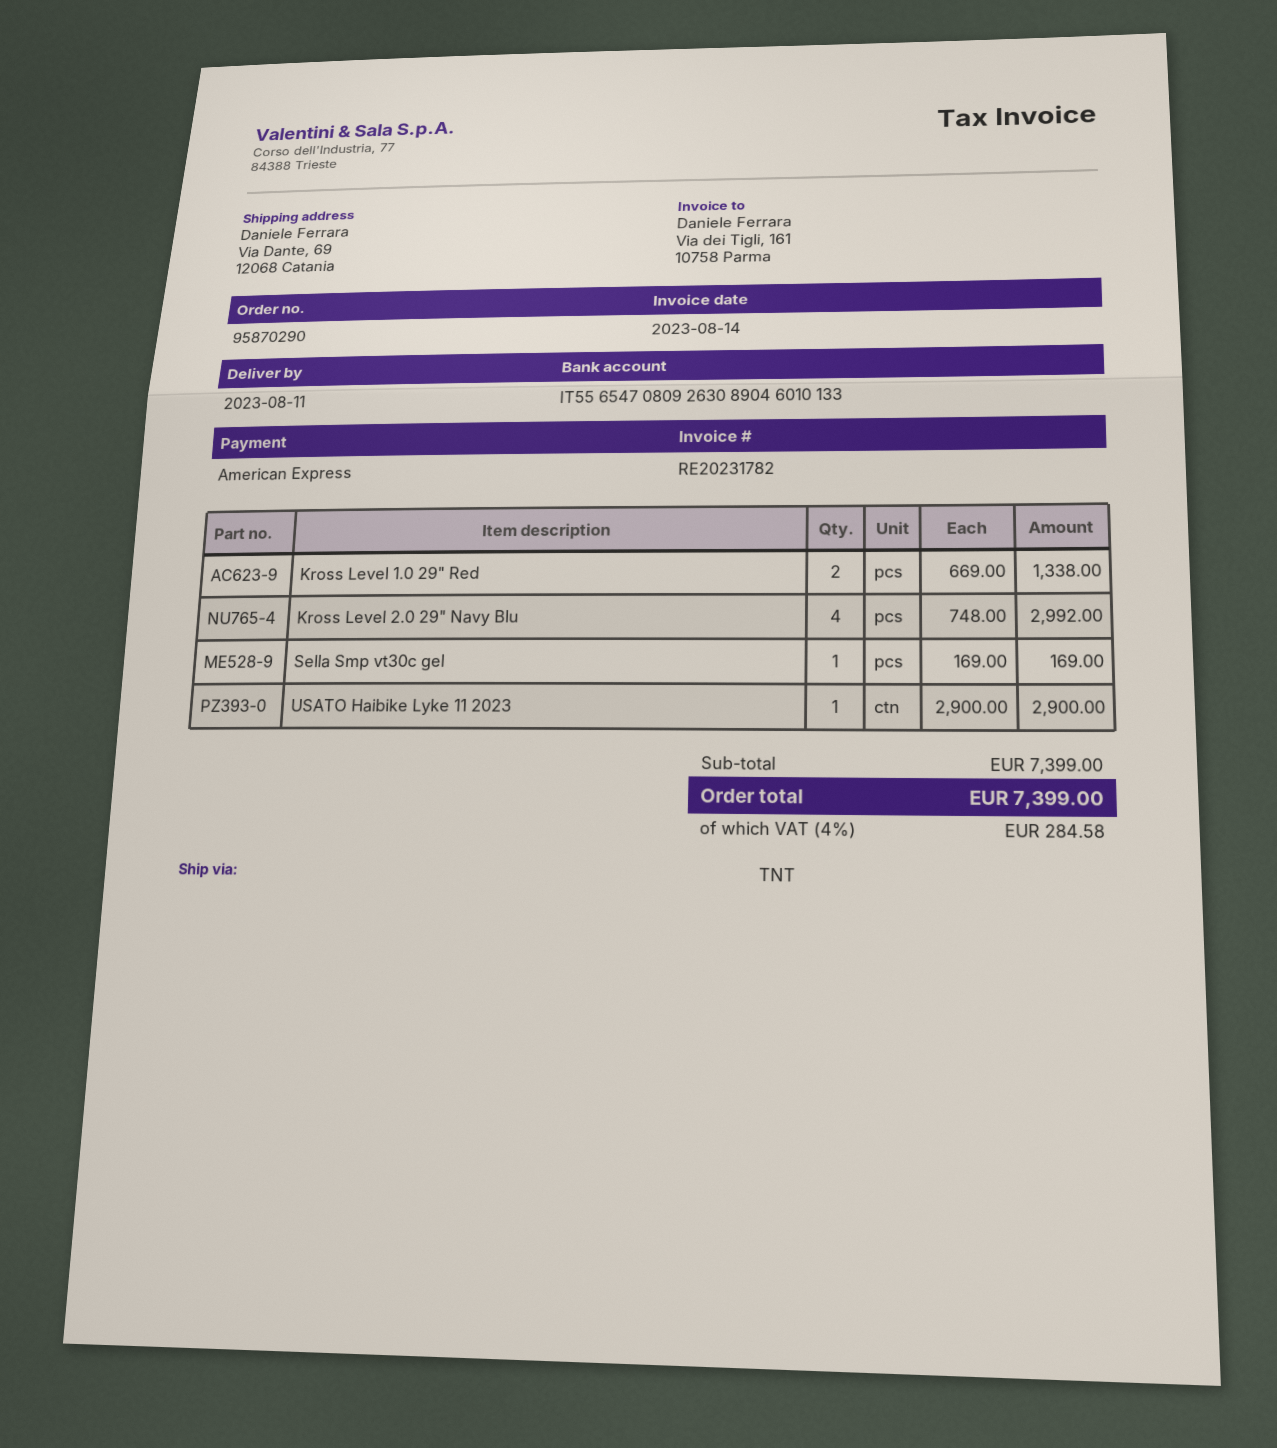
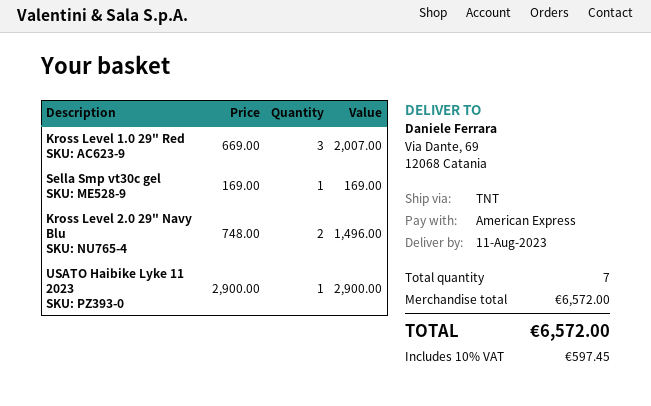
Kross Level 1.0 29" Red: 2 x 669.00 = 1338.00 -> 3 x 669.00 = 2007.00
Kross Level 2.0 29" Navy Blu: 4 x 748.00 = 2992.00 -> 2 x 748.00 = 1496.00
subtotal: 7399.00 -> 6572.00
tax: 4% = 284.58 -> 10% = 597.45
total: 7399.00 -> 6572.00

